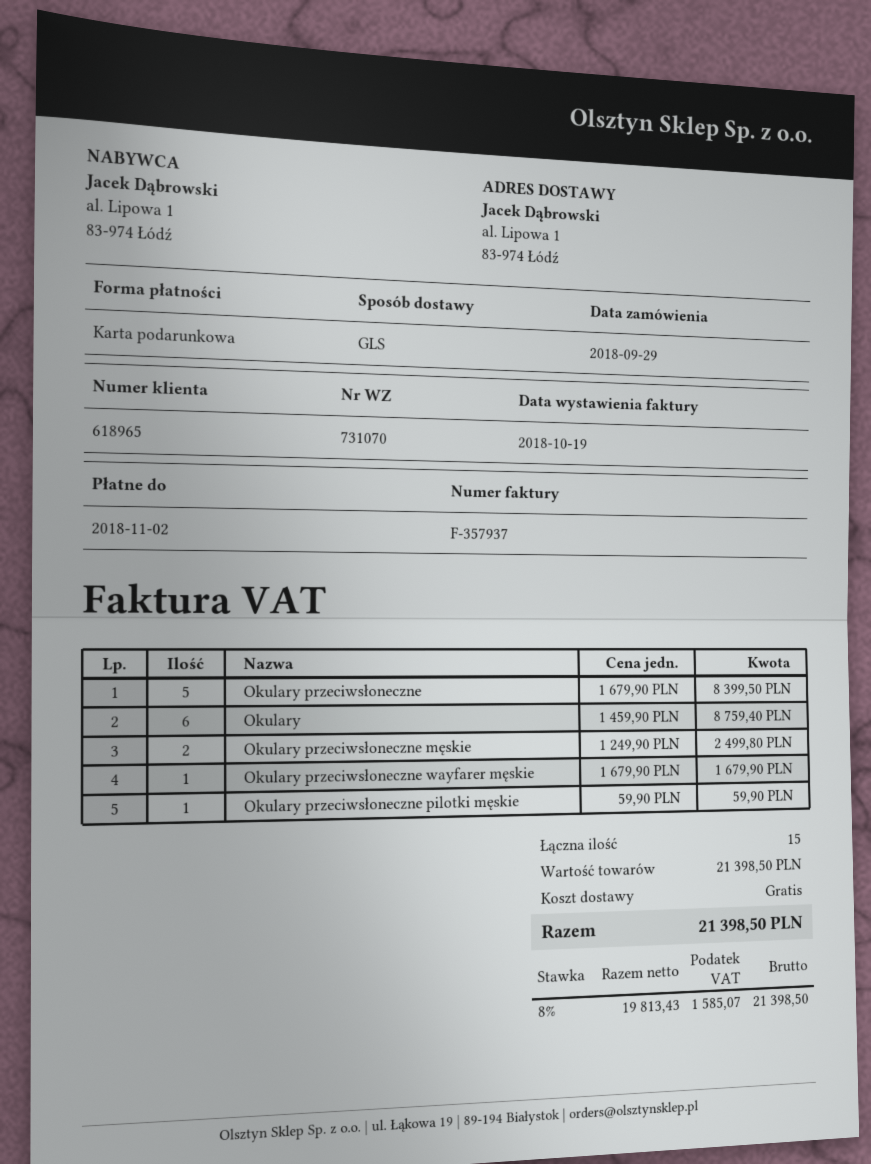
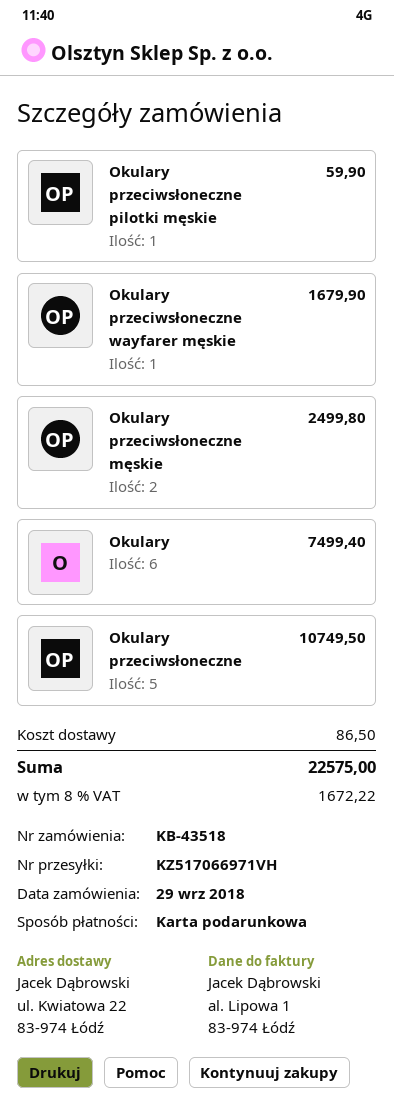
ship to: al. Lipowa 1, 83-974 Łódź -> ul. Kwiatowa 22, 83-974 Łódź
Okulary przeciwsłoneczne: 5 for 8399.50 -> 5 for 10749.50
Okulary: 6 for 8759.40 -> 6 for 7499.40
shipping: 0.00 -> 86.50
tax: 8% = 1585.07 -> 8% = 1672.22
total: 21398.50 -> 22575.00

